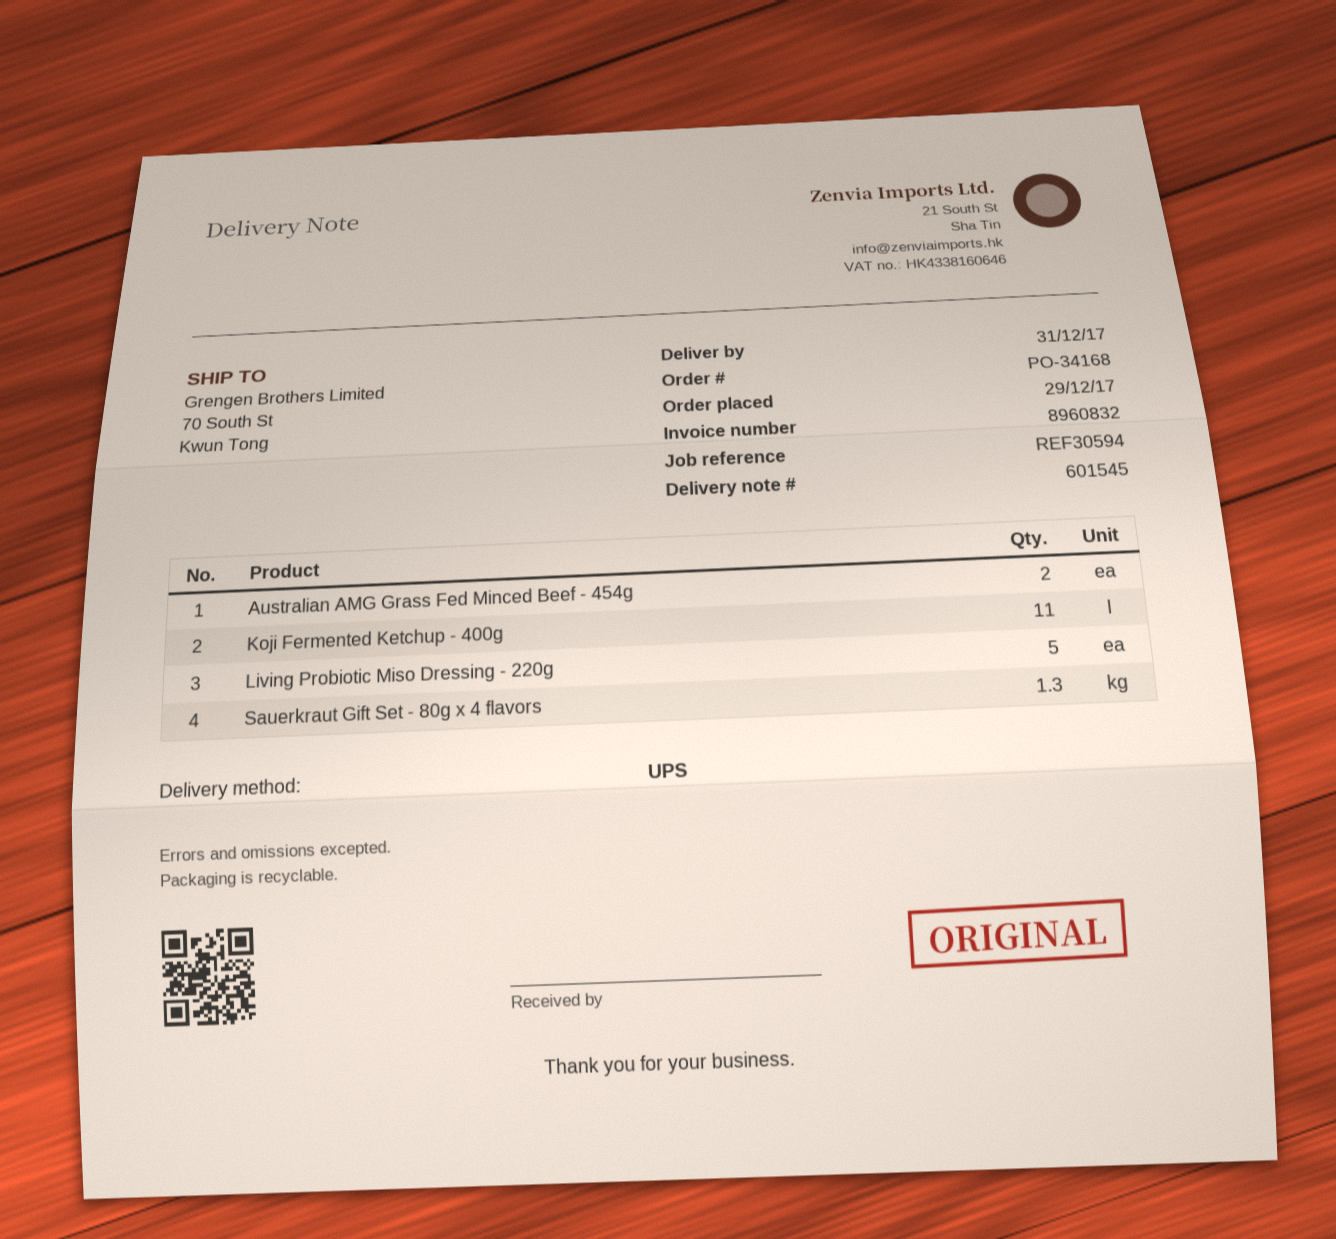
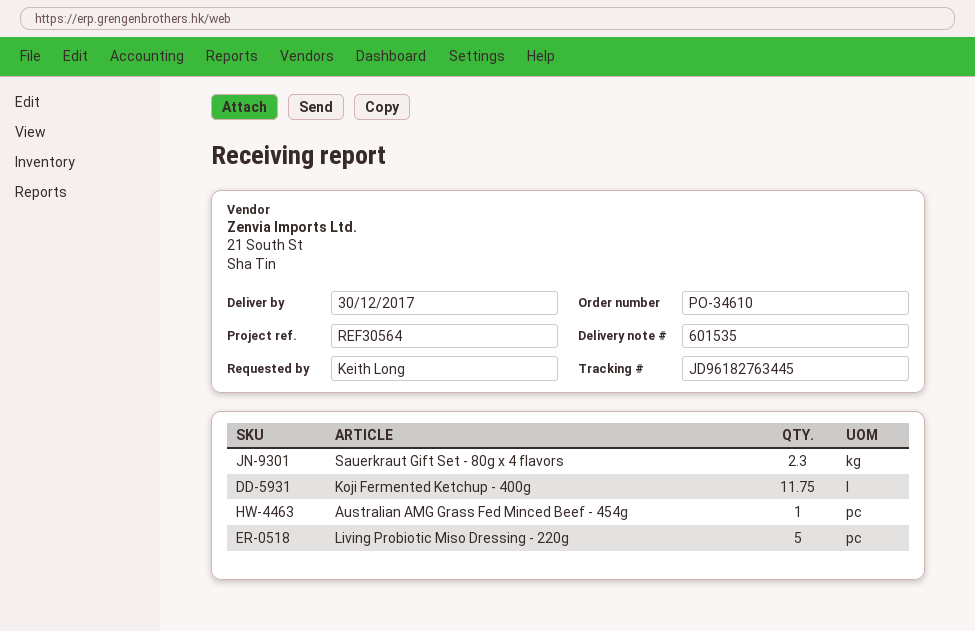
order number: PO-34168 -> PO-34610
delivery note number: 601545 -> 601535
delivery date: 2017-12-31 -> 2017-12-30
reference: REF30594 -> REF30564
Australian AMG Grass Fed Minced Beef - 454g: 2 -> 1
Koji Fermented Ketchup - 400g: 11 -> 11.75
Sauerkraut Gift Set - 80g x 4 flavors: 1.3 -> 2.3

